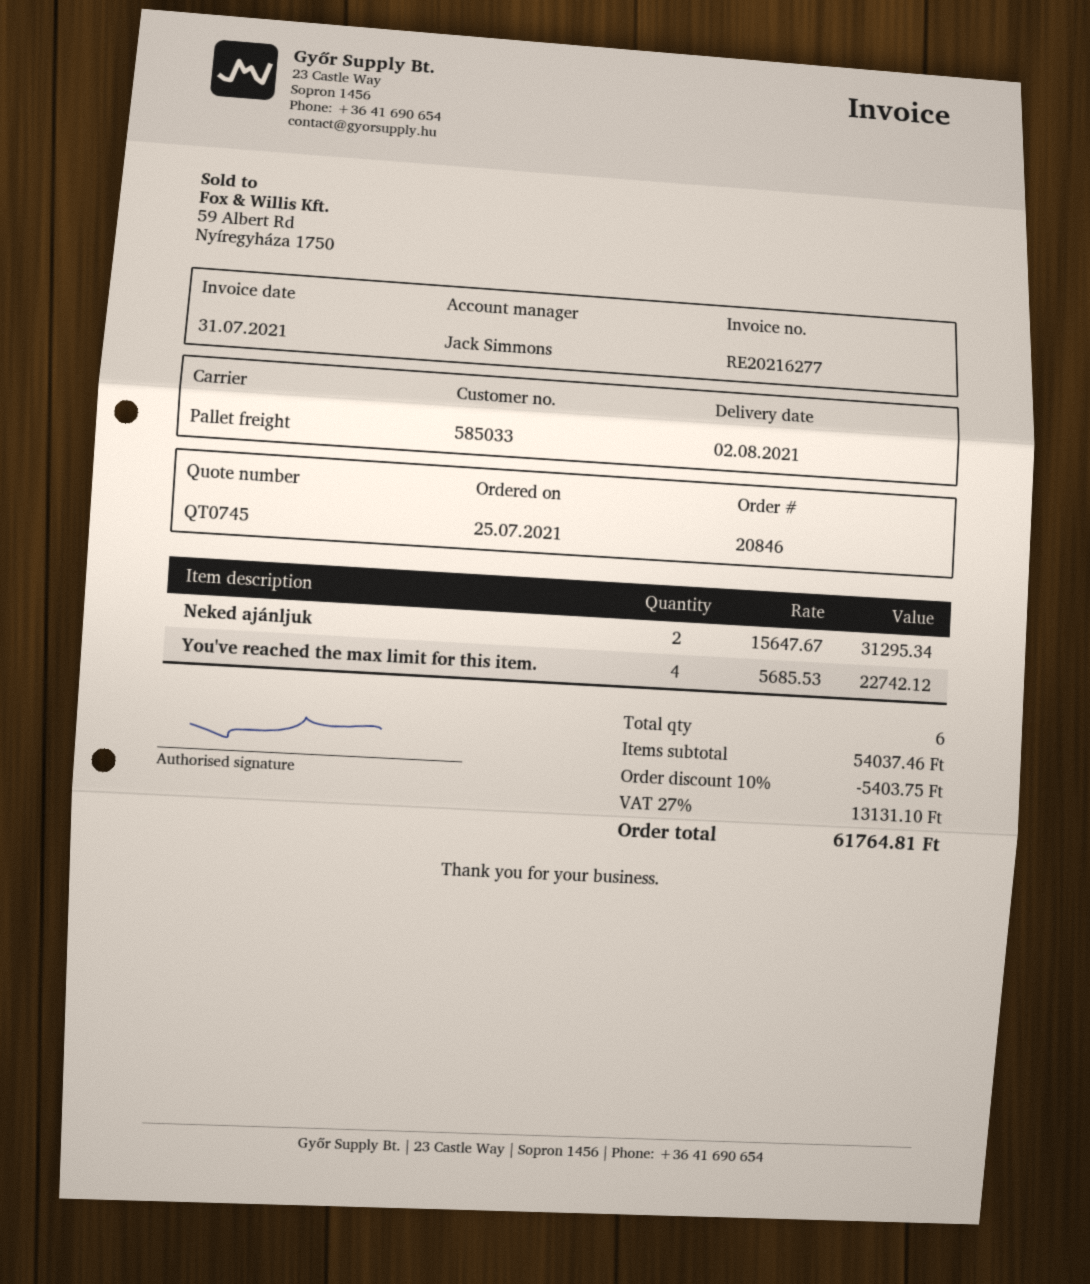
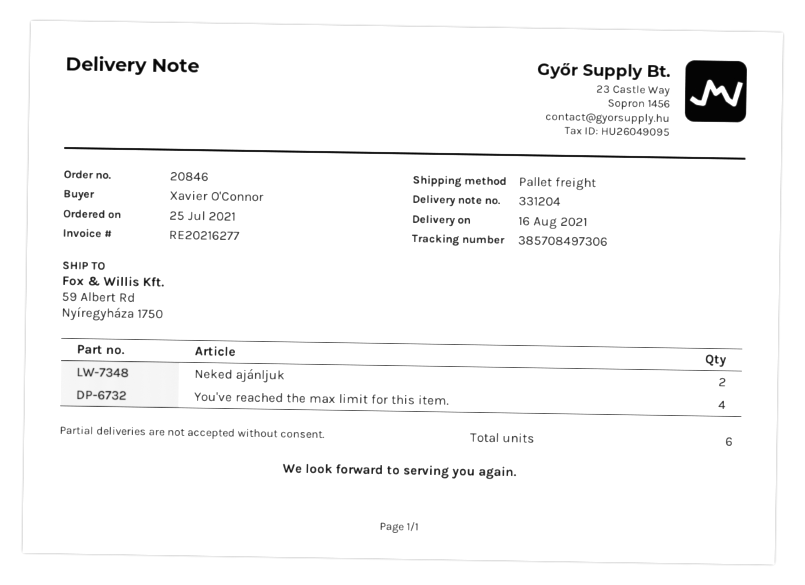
delivery date: 2021-08-02 -> 2021-08-16

